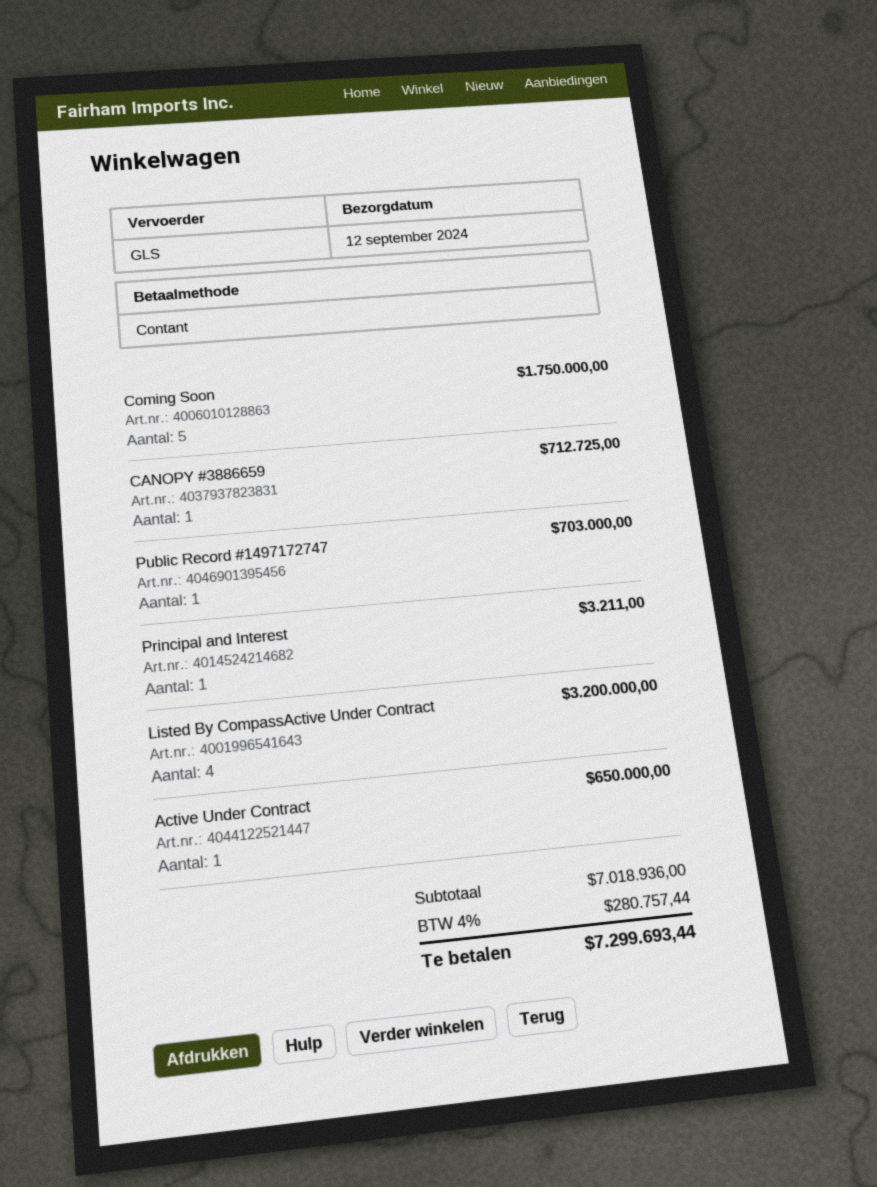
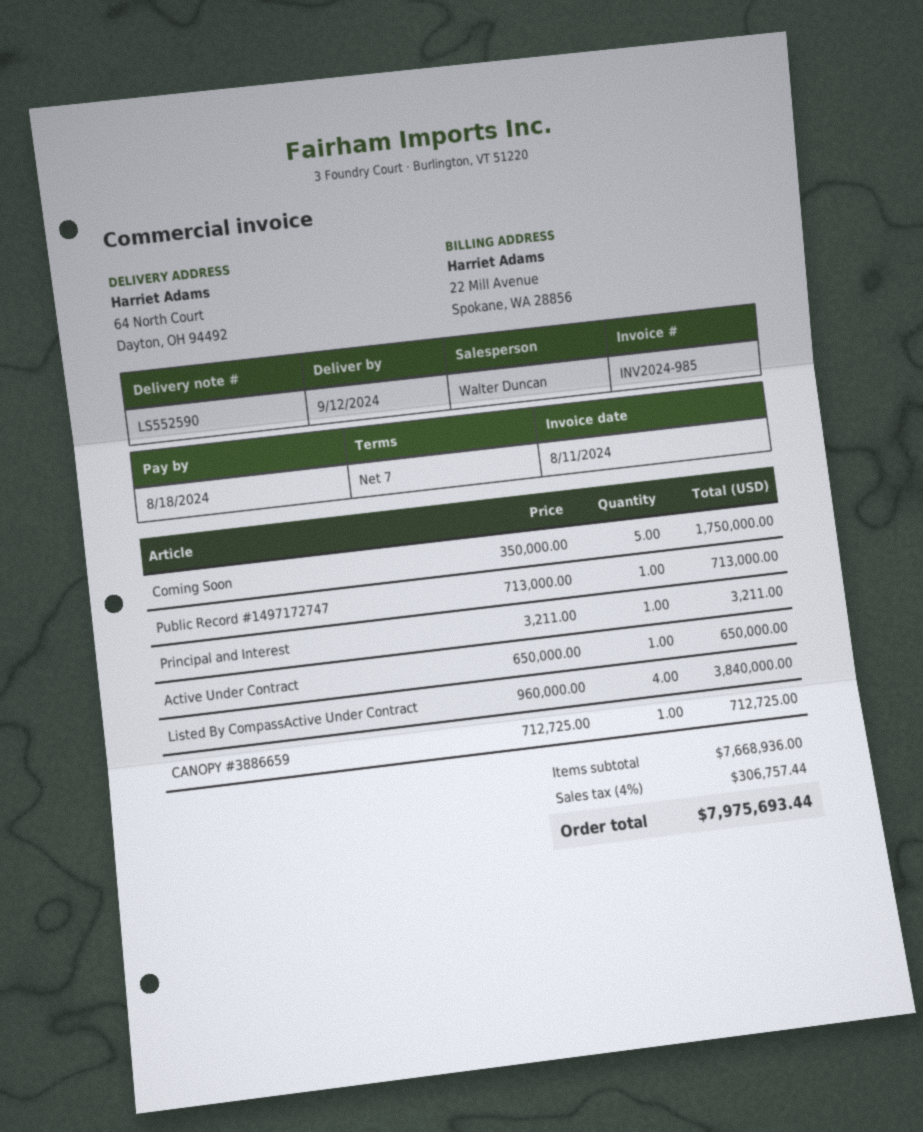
Public Record #1497172747: 1 for 703000.00 -> 1 for 713000.00
Listed By CompassActive Under Contract: 4 for 3200000.00 -> 4 for 3840000.00
subtotal: 7018936.00 -> 7668936.00
tax: 4% = 280757.44 -> 4% = 306757.44
total: 7299693.44 -> 7975693.44

